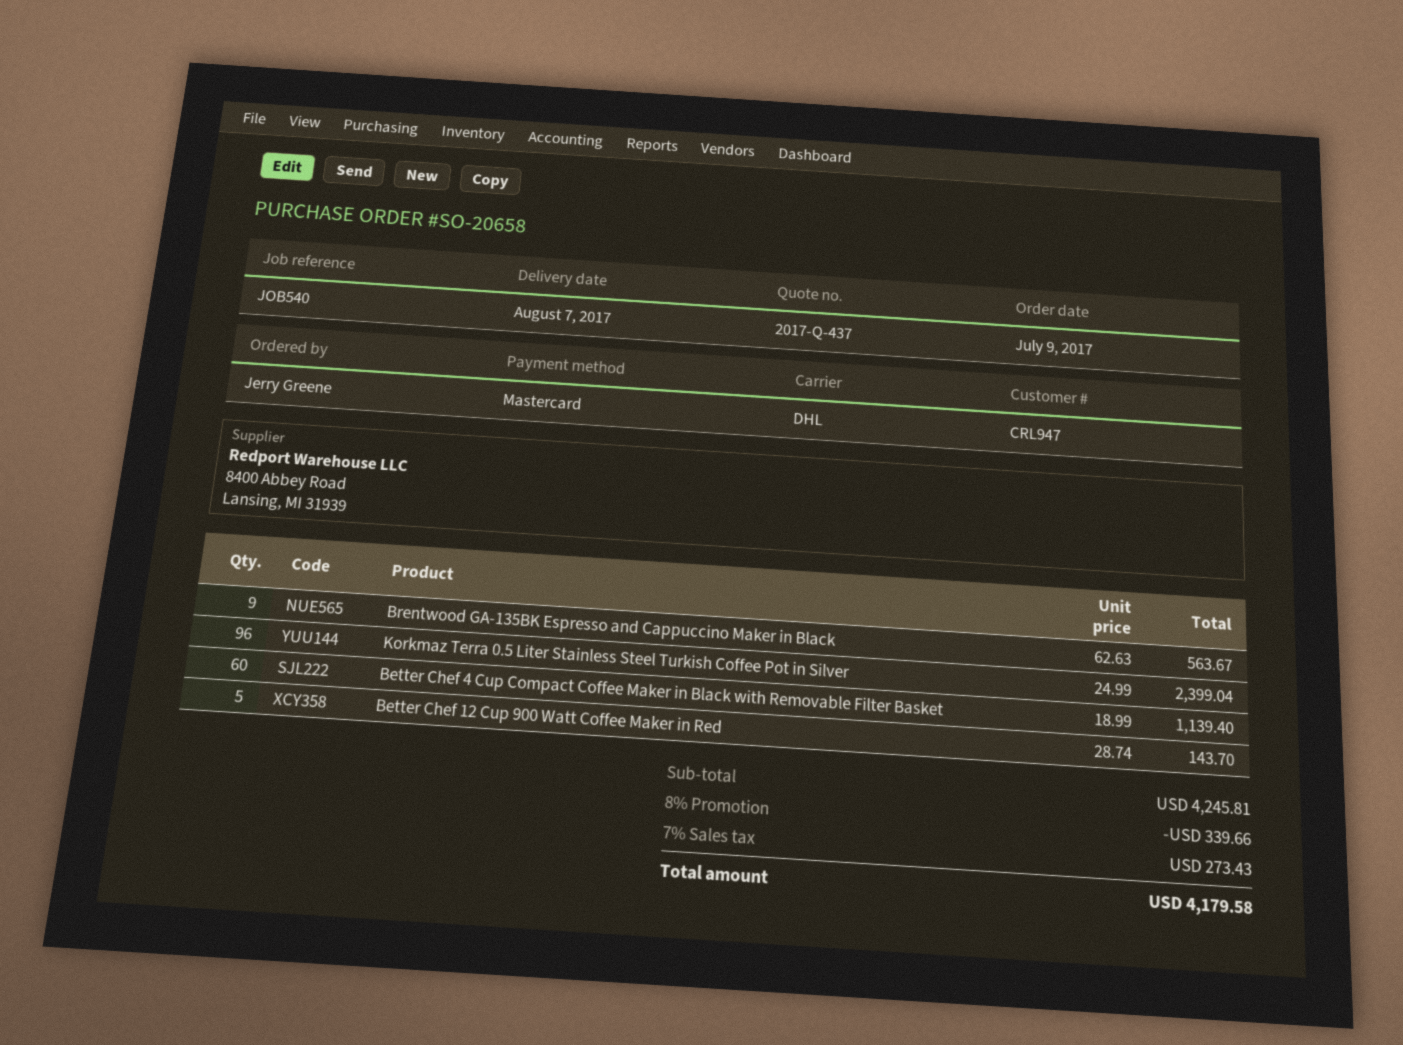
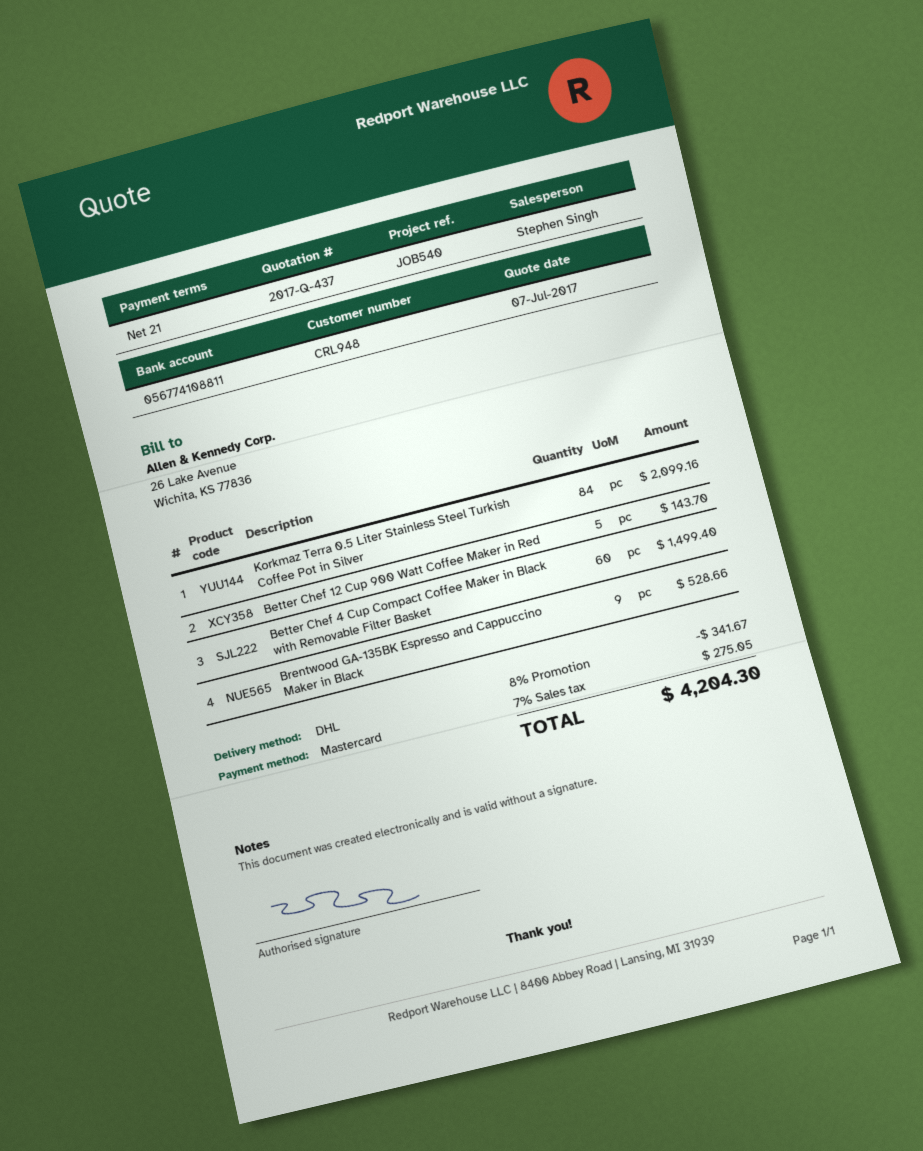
customer number: CRL947 -> CRL948
Brentwood GA-135BK Espresso and Cappuccino Maker in Black: 9 for 563.67 -> 9 for 528.66
Korkmaz Terra 0.5 Liter Stainless Steel Turkish Coffee Pot in Silver: 96 for 2399.04 -> 84 for 2099.16
Better Chef 4 Cup Compact Coffee Maker in Black with Removable Filter Basket: 60 for 1139.40 -> 60 for 1499.40
discount: 8% = 339.66 -> 8% = 341.67
tax: 7% = 273.43 -> 7% = 275.05
total: 4179.58 -> 4204.30

